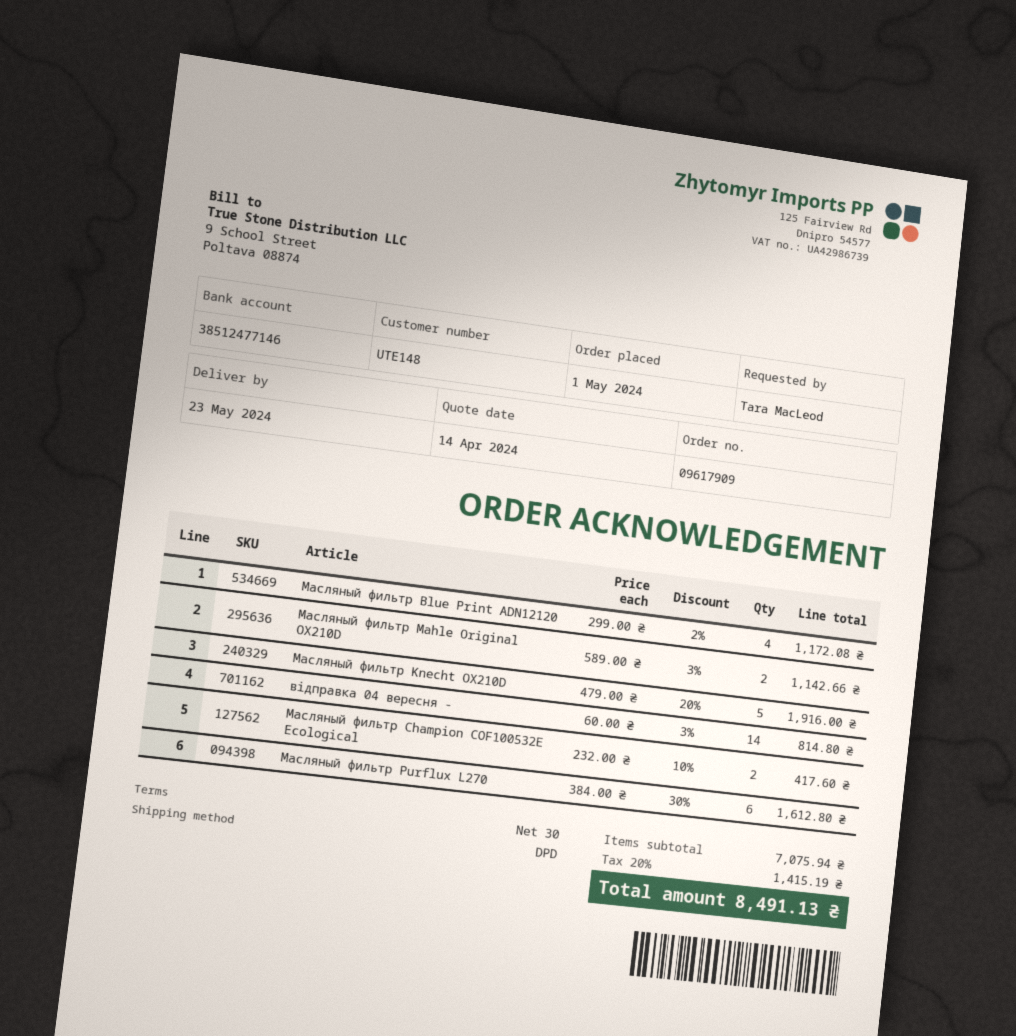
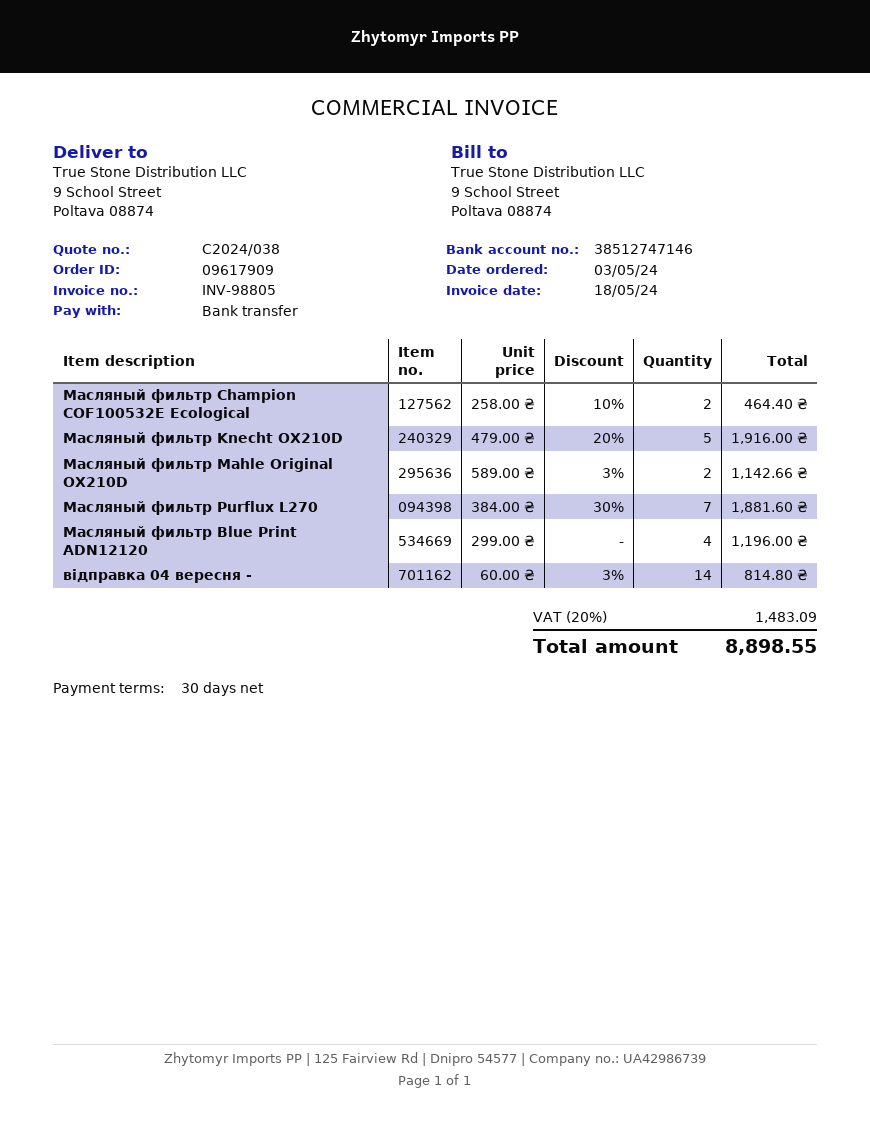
order date: 2024-05-01 -> 2024-05-03
bank account: 38512477146 -> 38512747146
Масляный фильтр Blue Print ADN12120: 4 x 299.00 - 2% = 1172.08 -> 4 x 299.00 = 1196.00
Масляный фильтр Champion COF100532E Ecological: 2 x 232.00 - 10% = 417.60 -> 2 x 258.00 - 10% = 464.40
Масляный фильтр Purflux L270: 6 x 384.00 - 30% = 1612.80 -> 7 x 384.00 - 30% = 1881.60
tax: 20% = 1415.19 -> 20% = 1483.09
total: 8491.13 -> 8898.55

